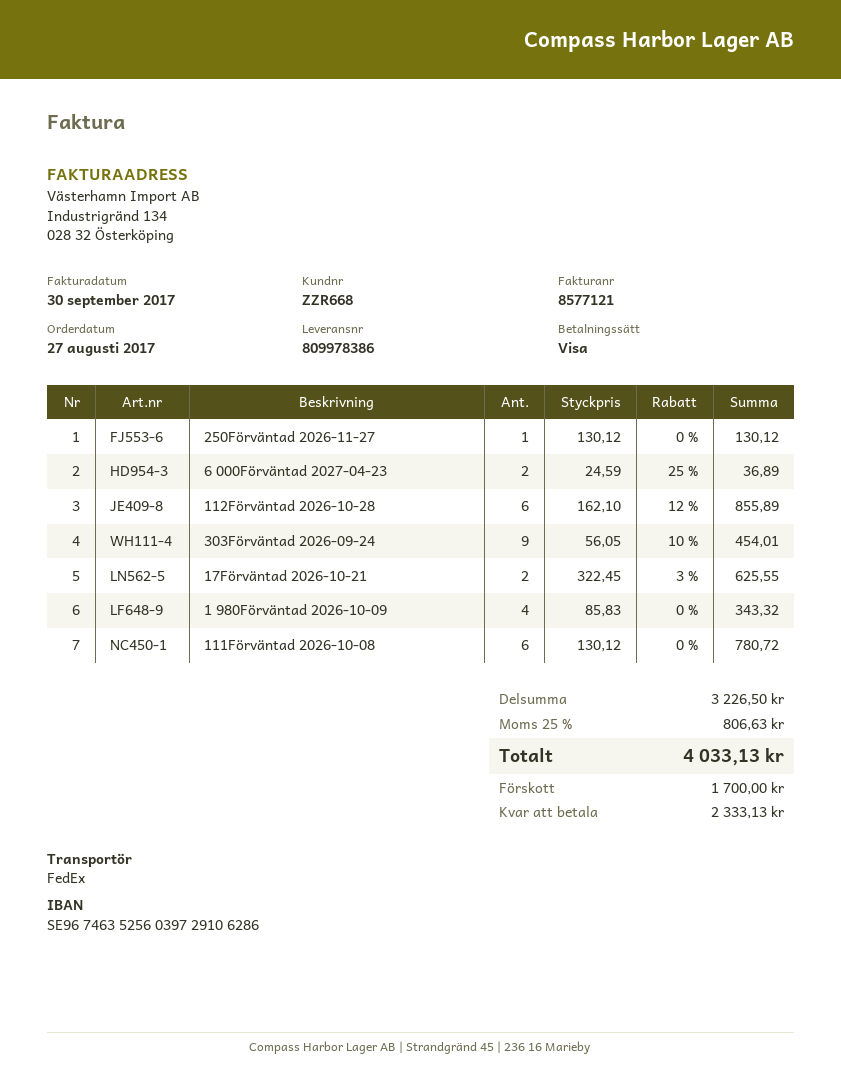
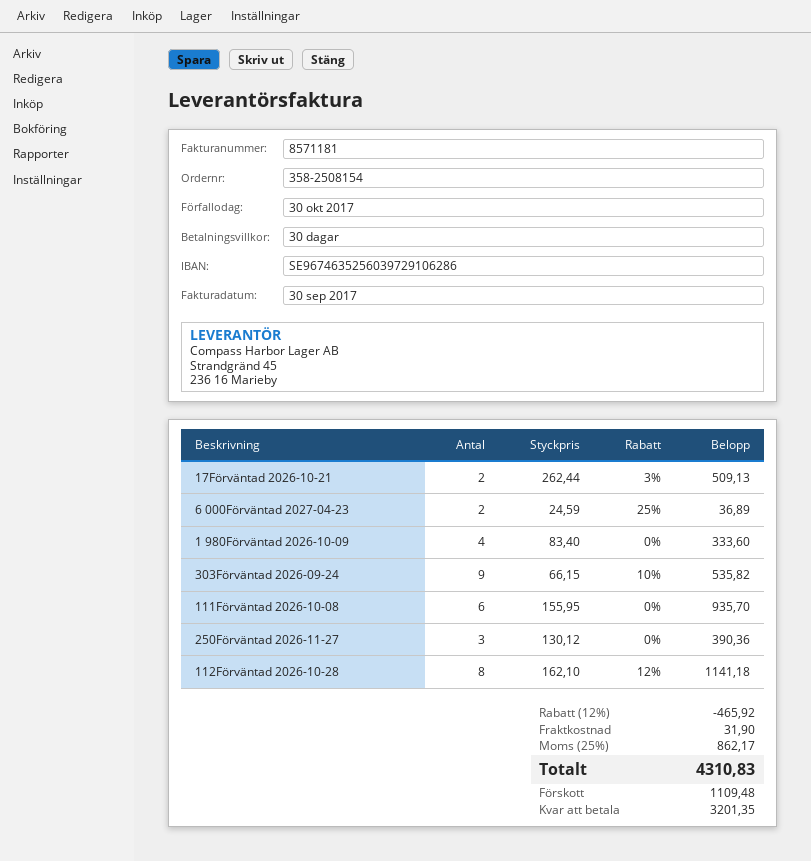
invoice number: 8577121 -> 8571181
250Förväntad 2026-11-27: 1 x 130.12 = 130.12 -> 3 x 130.12 = 390.36
112Förväntad 2026-10-28: 6 x 162.10 - 12% = 855.89 -> 8 x 162.10 - 12% = 1141.18
303Förväntad 2026-09-24: 9 x 56.05 - 10% = 454.01 -> 9 x 66.15 - 10% = 535.82
17Förväntad 2026-10-21: 2 x 322.45 - 3% = 625.55 -> 2 x 262.44 - 3% = 509.13
1 980Förväntad 2026-10-09: 4 x 85.83 = 343.32 -> 4 x 83.40 = 333.60
111Förväntad 2026-10-08: 6 x 130.12 = 780.72 -> 6 x 155.95 = 935.70
discount: none -> 12% = 465.92
shipping: none -> 31.90
tax: 25% = 806.63 -> 25% = 862.17
total: 4033.13 -> 4310.83
deposit: 1700.00 -> 1109.48
balance: 2333.13 -> 3201.35

